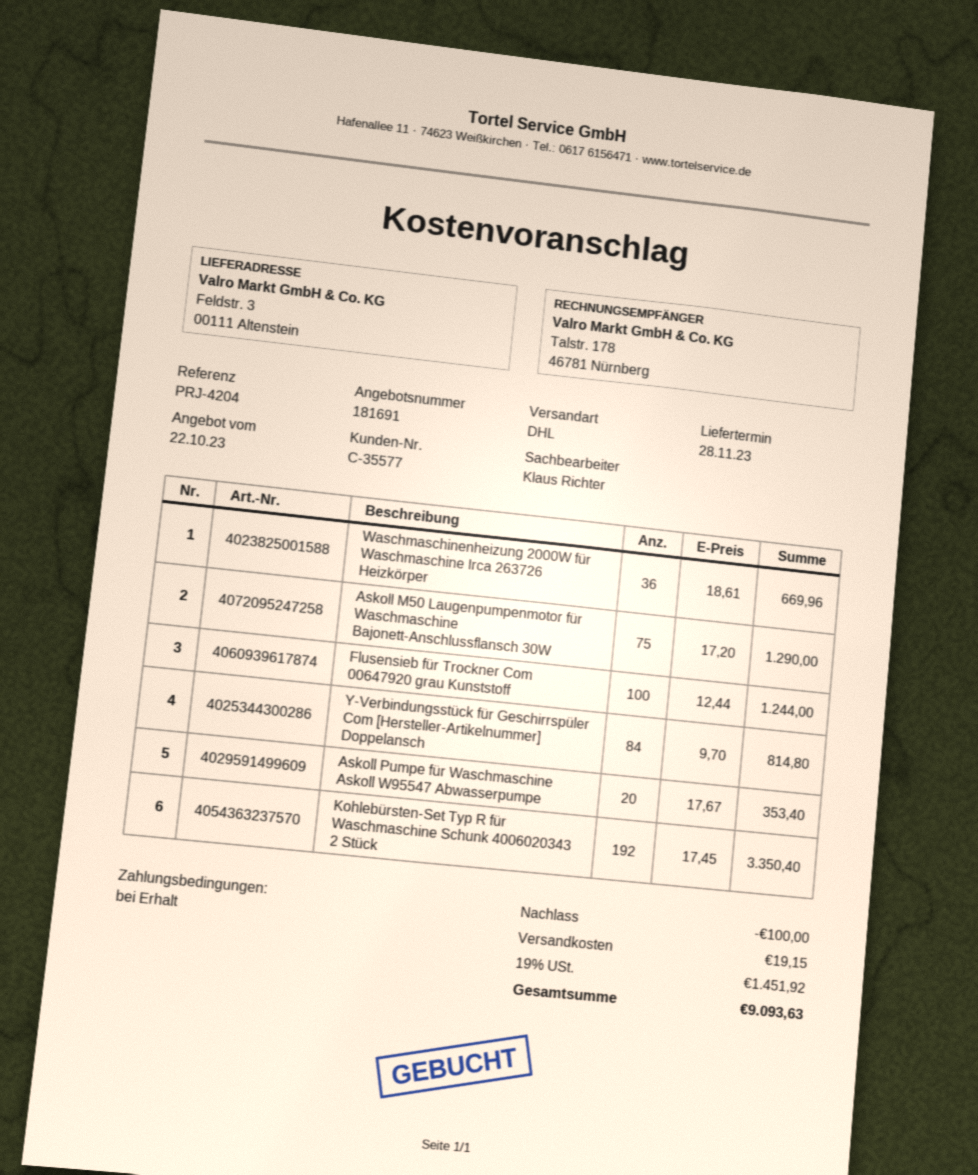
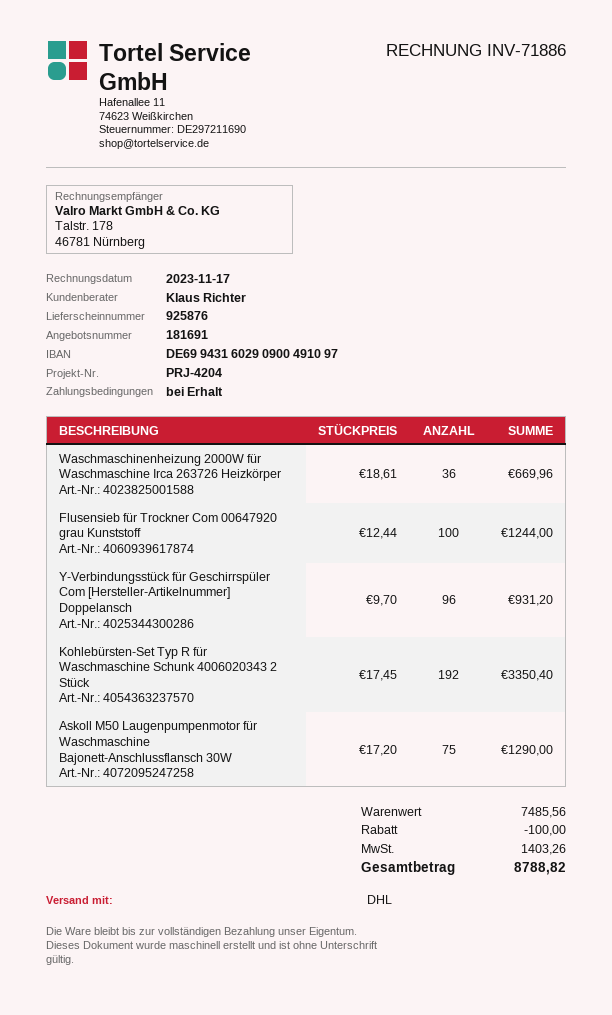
Y-Verbindungsstück für Geschirrspüler Com [Hersteller-Artikelnummer] Doppelansch: 84 x 9.70 = 814.80 -> 96 x 9.70 = 931.20
Askoll Pumpe für Waschmaschine Askoll W95547 Abwasserpumpe: 20 x 17.67 = 353.40 -> none
shipping: 19.15 -> none
tax: 1451.92 -> 1403.26
total: 9093.63 -> 8788.82

